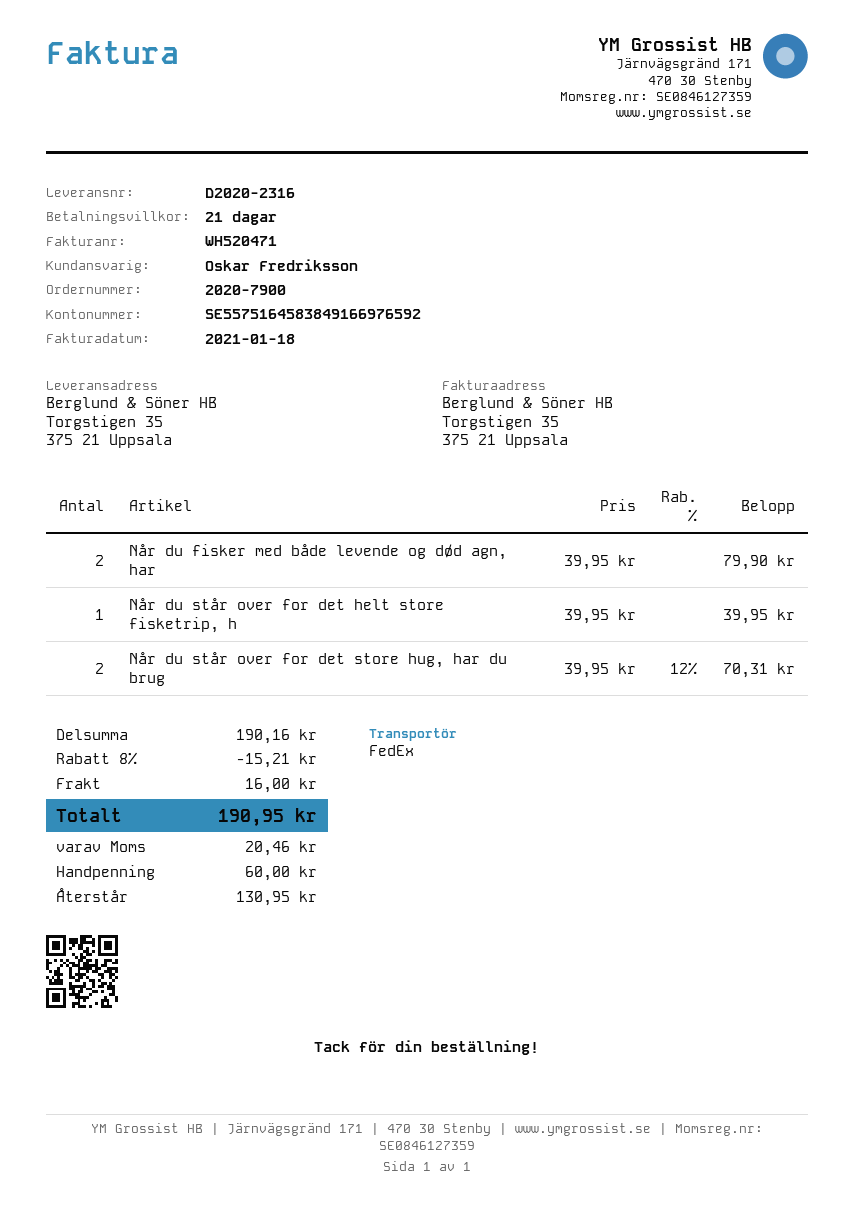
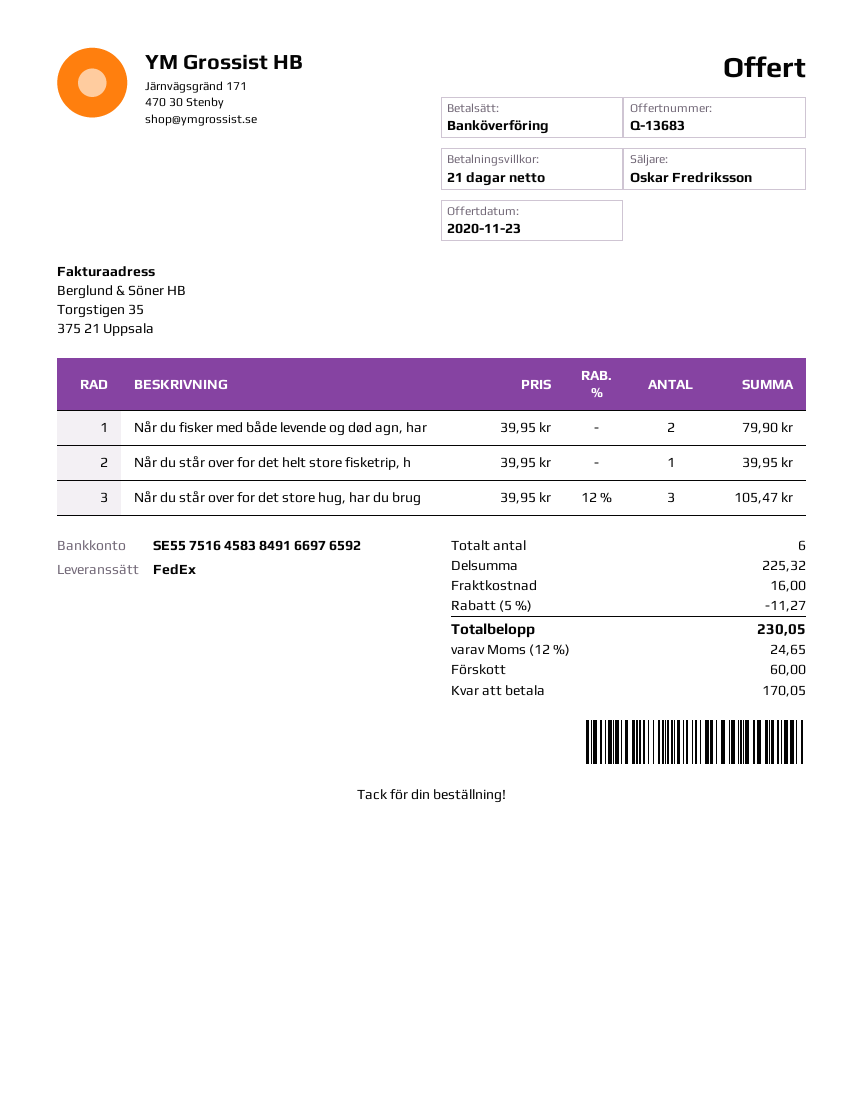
Når du står over for det store hug, har du brug: 2 x 39.95 - 12% = 70.31 -> 3 x 39.95 - 12% = 105.47
subtotal: 190.16 -> 225.32
discount: 8% = 15.21 -> 5% = 11.27
tax: 20.46 -> 24.65
total: 190.95 -> 230.05
balance: 130.95 -> 170.05

